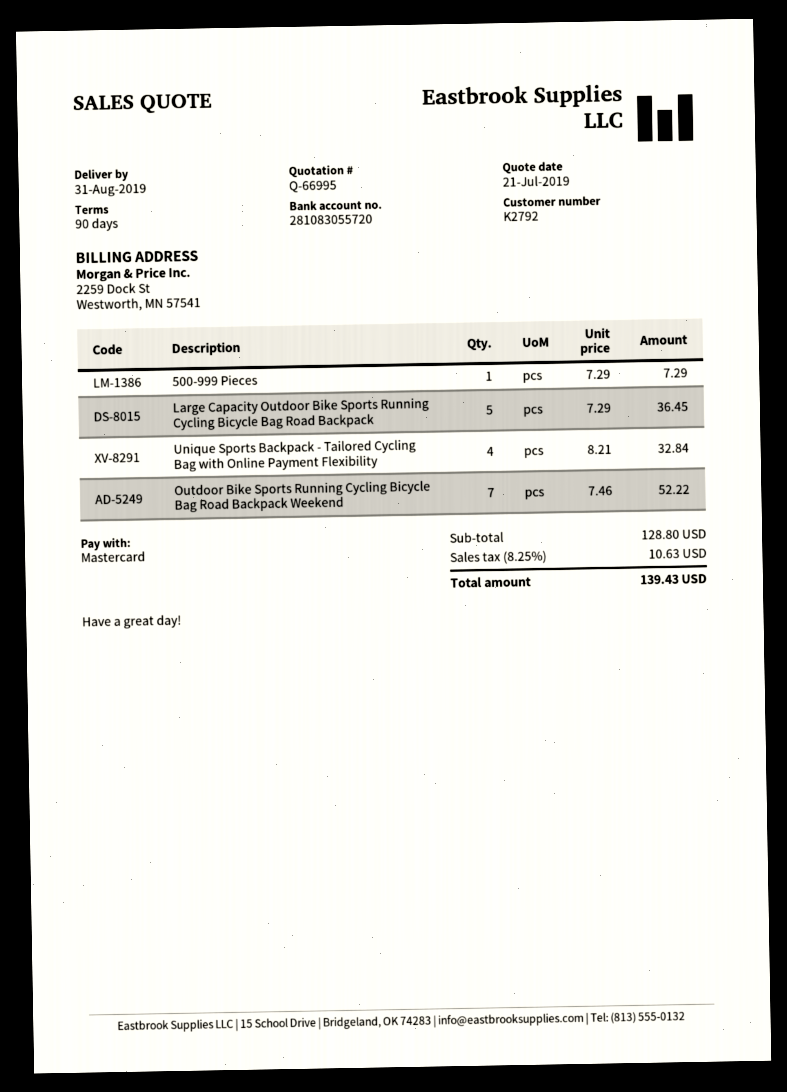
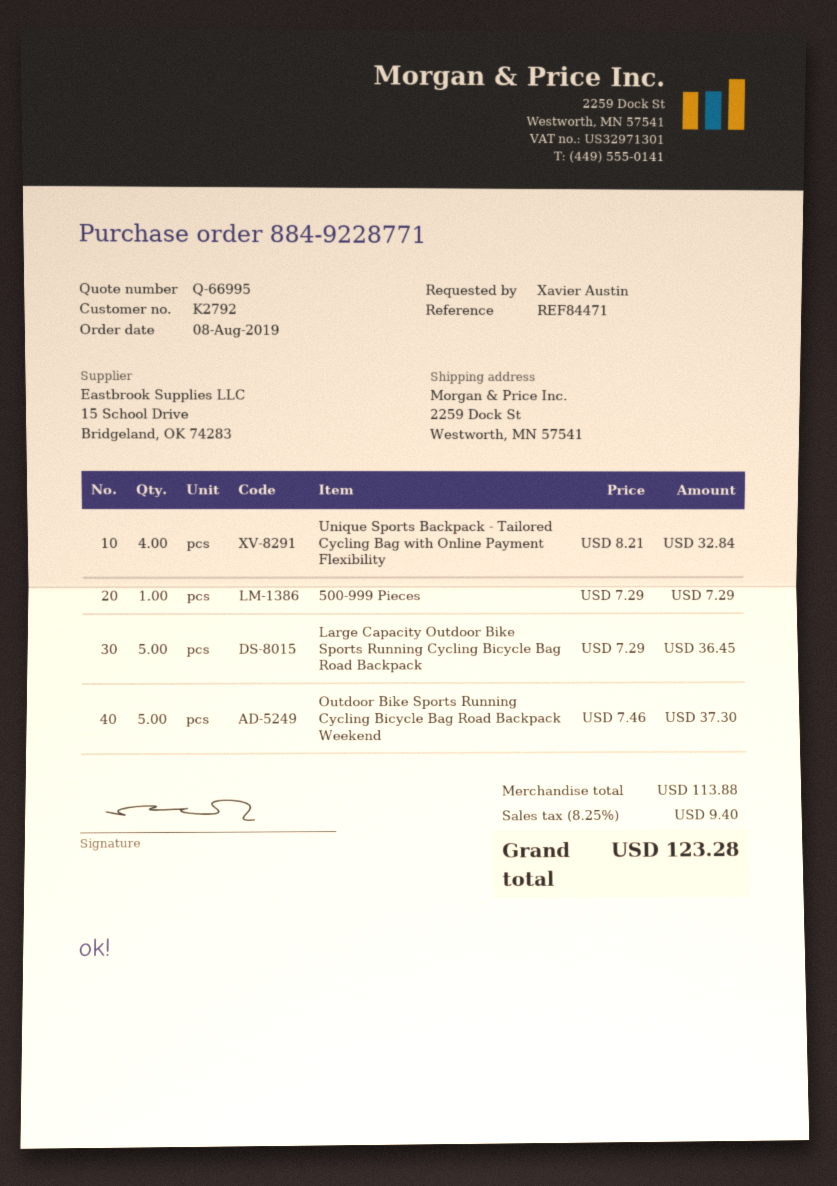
Outdoor Bike Sports Running Cycling Bicycle Bag Road Backpack Weekend: 7 x 7.46 = 52.22 -> 5 x 7.46 = 37.30
subtotal: 128.80 -> 113.88
tax: 8.25% = 10.63 -> 8.25% = 9.40
total: 139.43 -> 123.28

